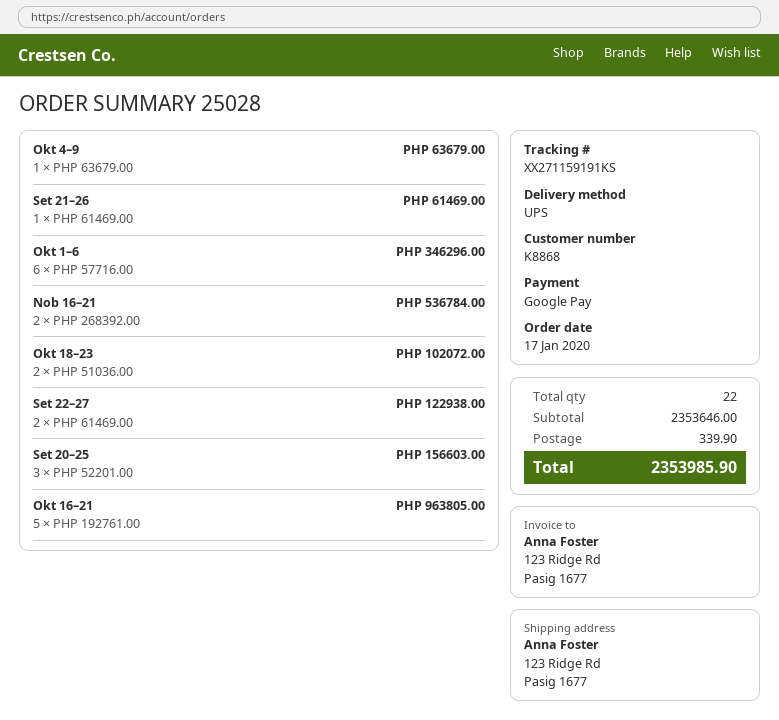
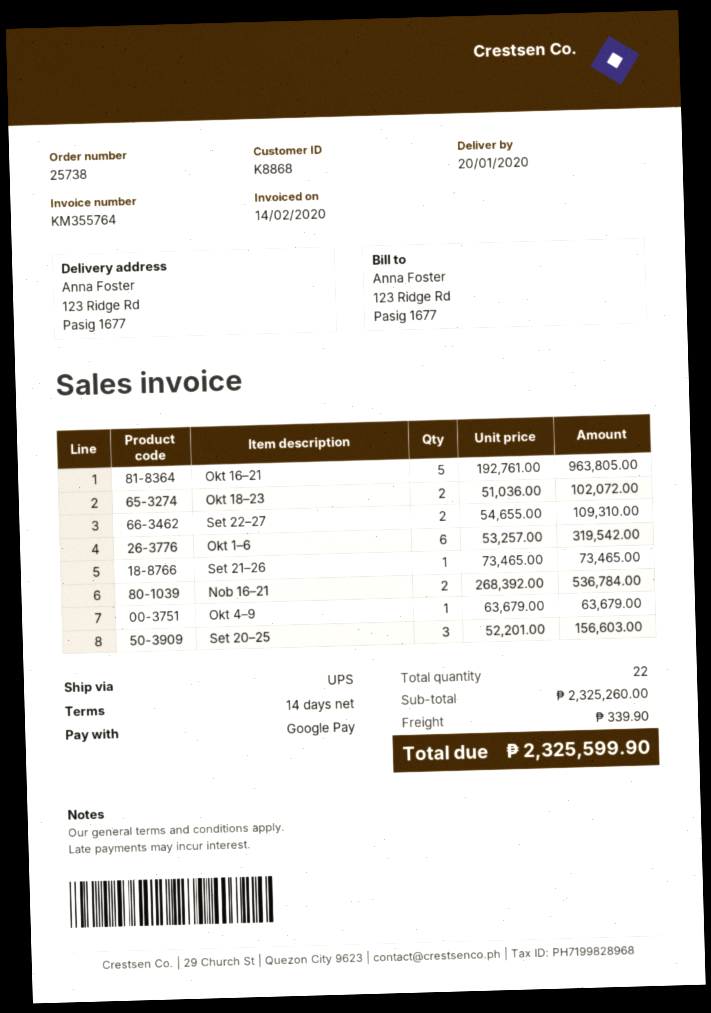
order number: 25028 -> 25738
Set 21–26: 1 x 61469.00 = 61469.00 -> 1 x 73465.00 = 73465.00
Okt 1–6: 6 x 57716.00 = 346296.00 -> 6 x 53257.00 = 319542.00
Set 22–27: 2 x 61469.00 = 122938.00 -> 2 x 54655.00 = 109310.00
subtotal: 2353646.00 -> 2325260.00
total: 2353985.90 -> 2325599.90

